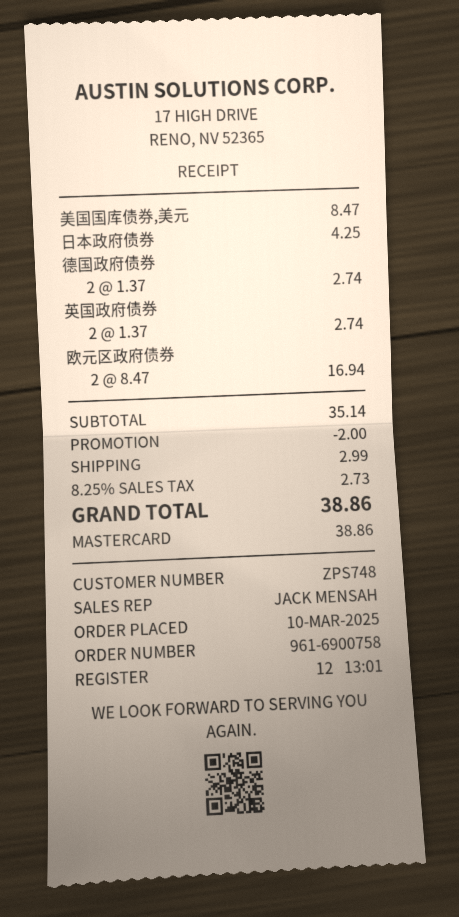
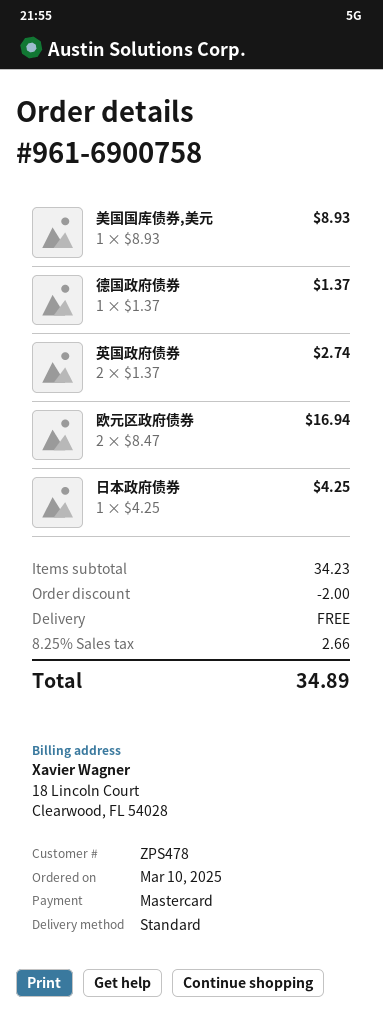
customer number: ZPS748 -> ZPS478
美国国库债券,美元: 1 x 8.47 = 8.47 -> 1 x 8.93 = 8.93
德国政府债券: 2 x 1.37 = 2.74 -> 1 x 1.37 = 1.37
subtotal: 35.14 -> 34.23
shipping: 2.99 -> 0.00
tax: 8.25% = 2.73 -> 8.25% = 2.66
total: 38.86 -> 34.89

